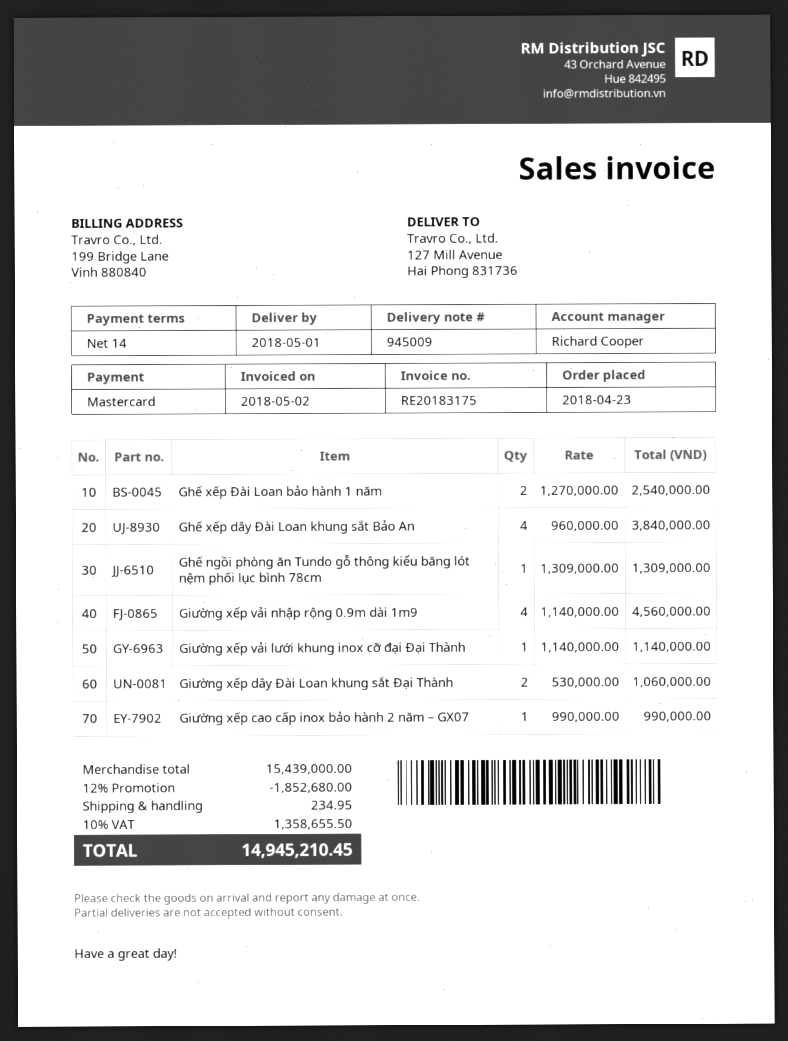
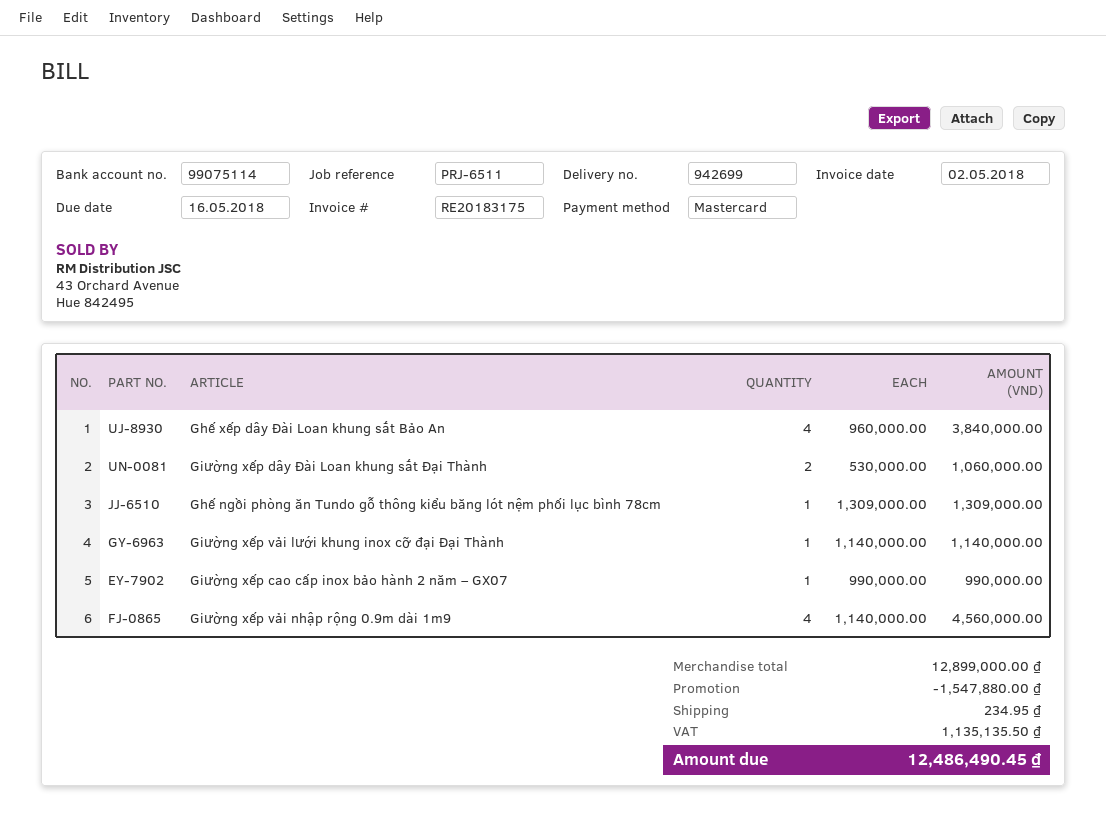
delivery note number: 945009 -> 942699
Ghế xếp Đài Loan bảo hành 1 năm: 2 x 1270000.00 = 2540000.00 -> none
subtotal: 15439000.00 -> 12899000.00
discount: 1852680.00 -> 1547880.00
tax: 1358655.50 -> 1135135.50
total: 14945210.45 -> 12486490.45

